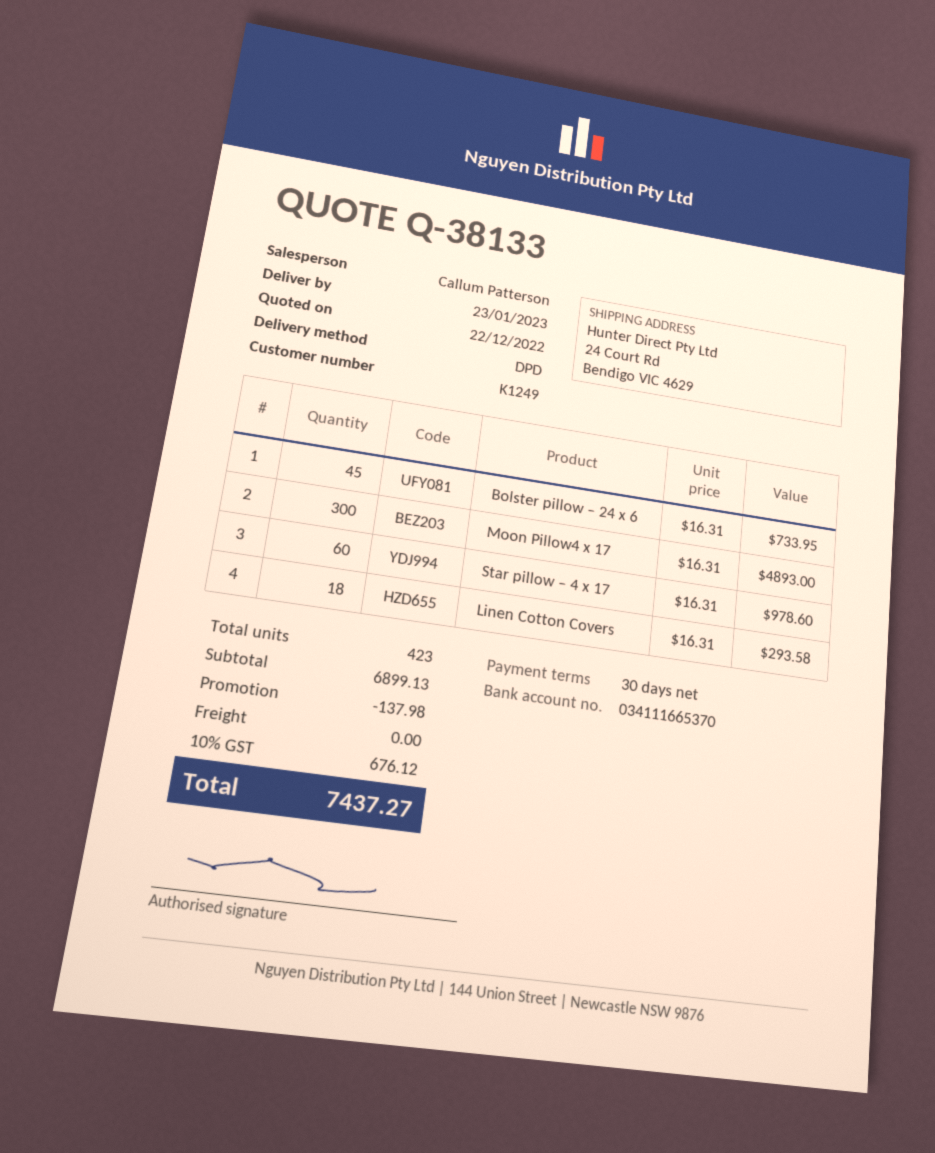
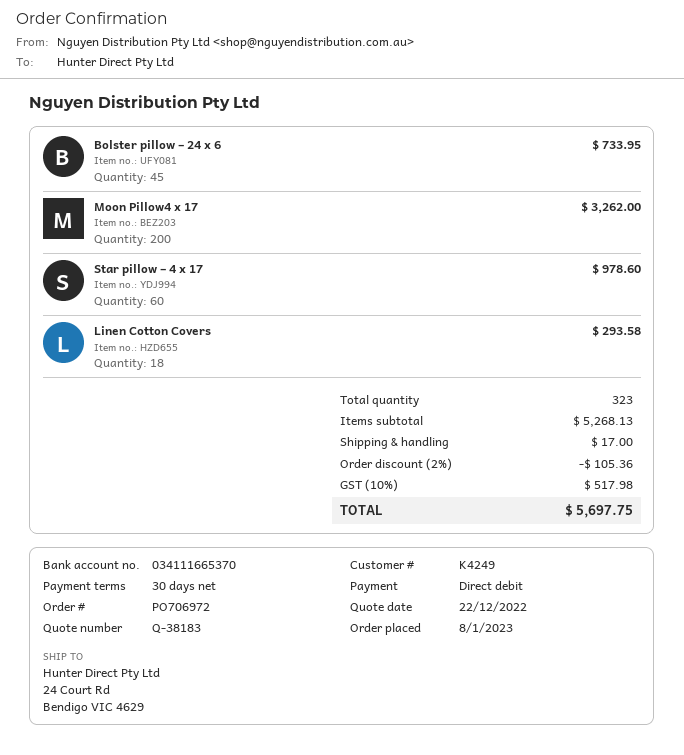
quote number: Q-38133 -> Q-38183
customer number: K1249 -> K4249
Moon Pillow4 x 17: 300 for 4893.00 -> 200 for 3262.00
total quantity: 423 -> 323
subtotal: 6899.13 -> 5268.13
discount: 137.98 -> 105.36
shipping: 0.00 -> 17.00
tax: 10% = 676.12 -> 10% = 517.98
total: 7437.27 -> 5697.75

